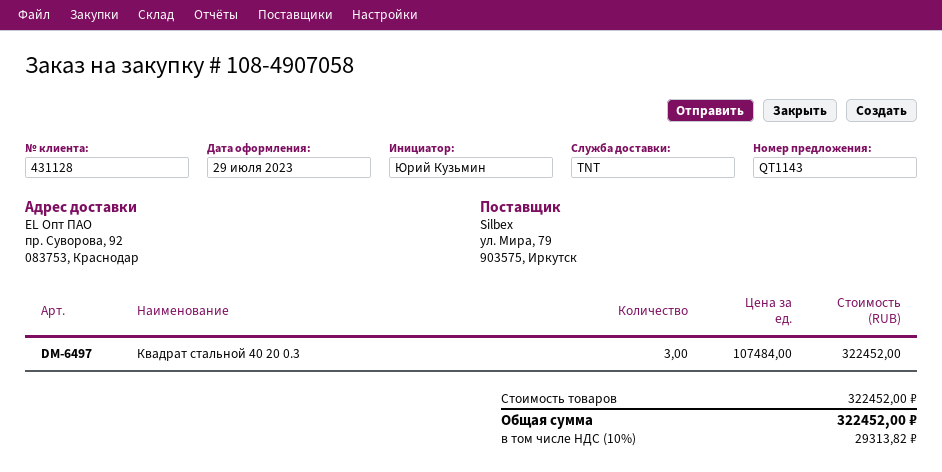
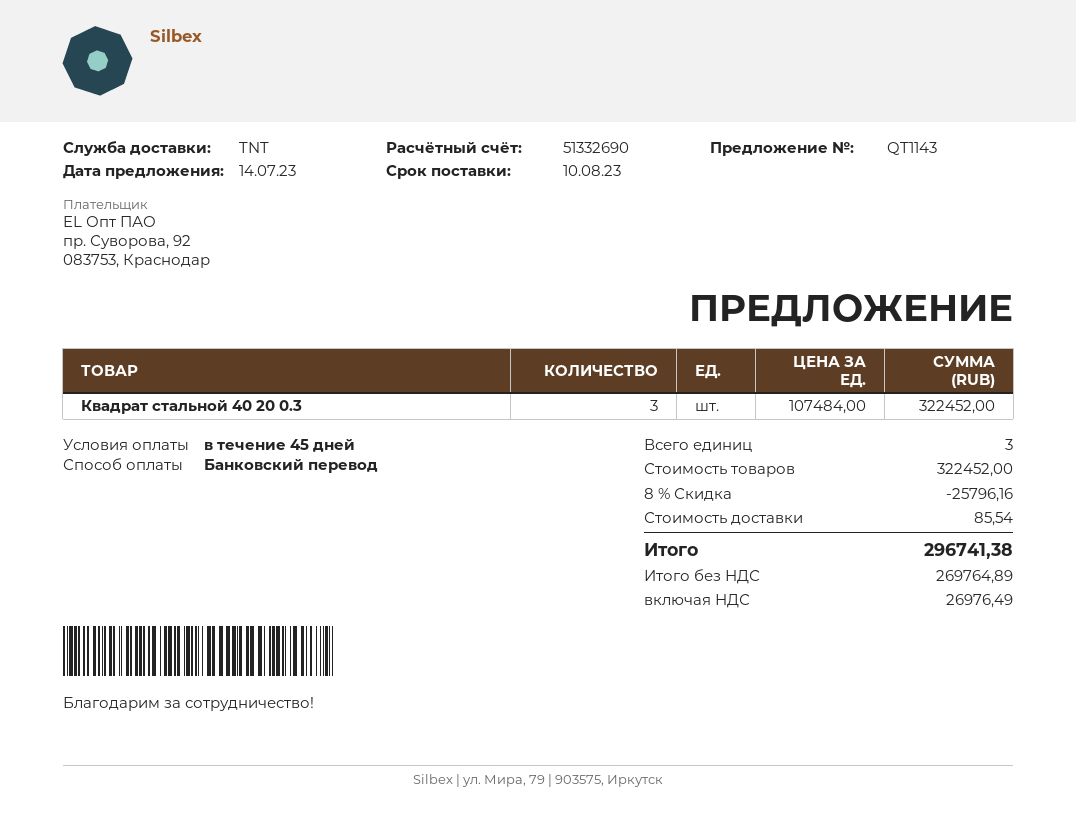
discount: none -> 8% = 25796.16
shipping: none -> 85.54
tax: 29313.82 -> 26976.49
total: 322452.00 -> 296741.38

